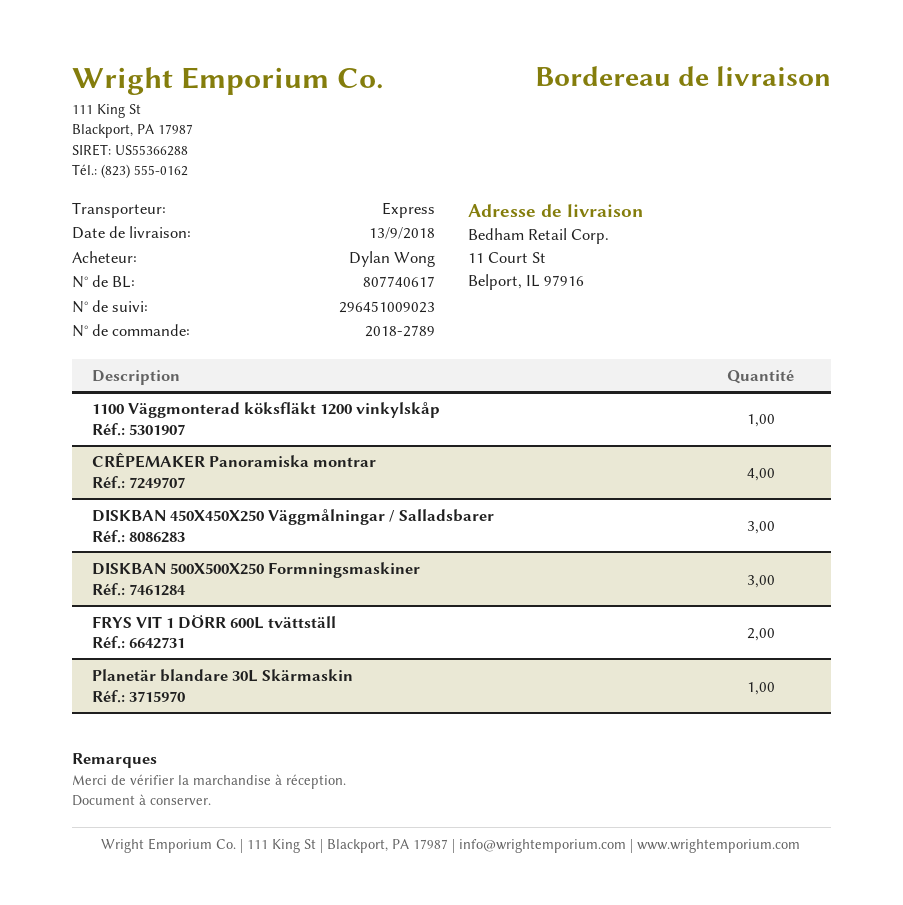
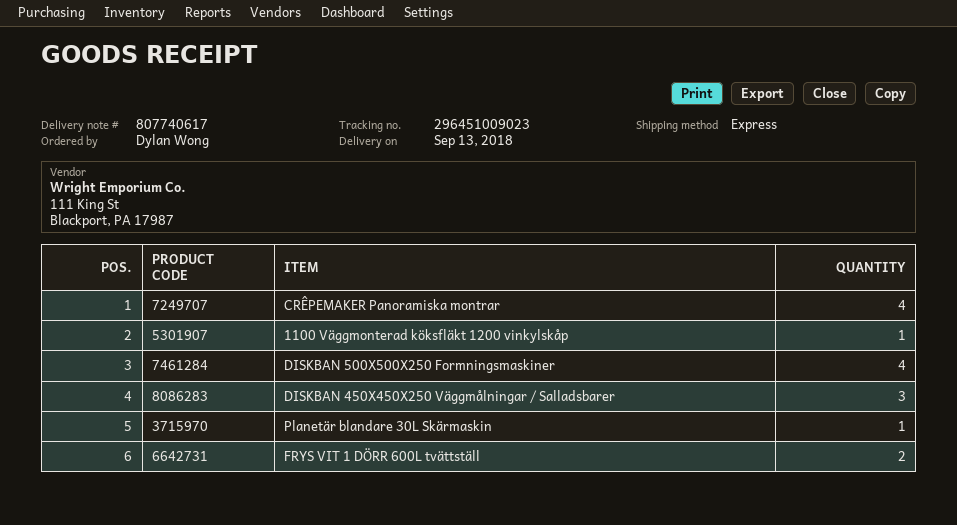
DISKBAN 500X500X250 Formningsmaskiner: 3 -> 4

